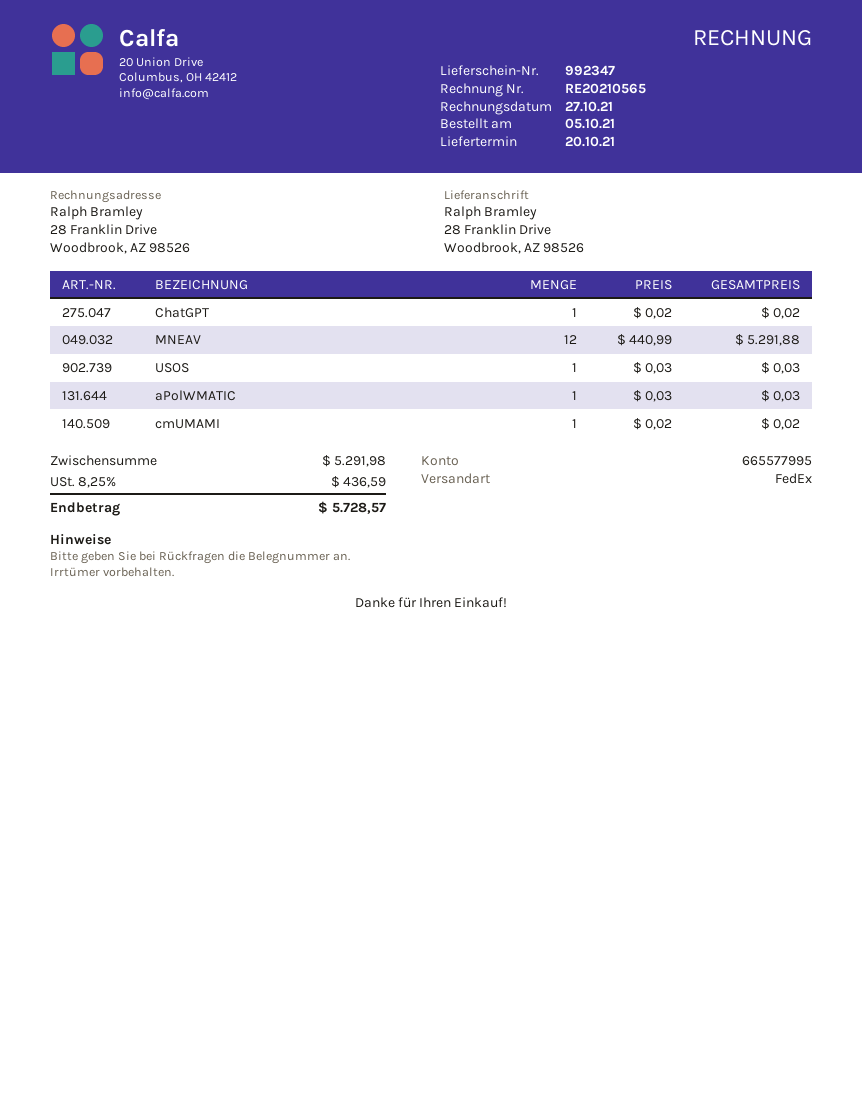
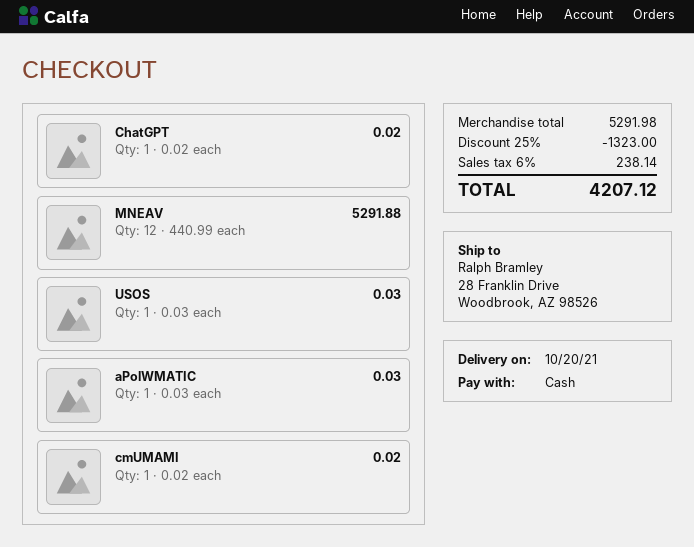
discount: none -> 25% = 1323.00
tax: 8.25% = 436.59 -> 6% = 238.14
total: 5728.57 -> 4207.12

